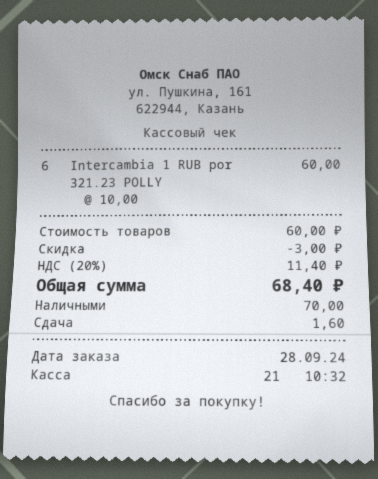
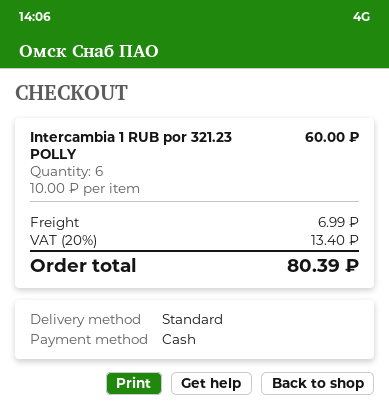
discount: 3.00 -> none
shipping: none -> 6.99
tax: 20% = 11.40 -> 20% = 13.40
total: 68.40 -> 80.39

